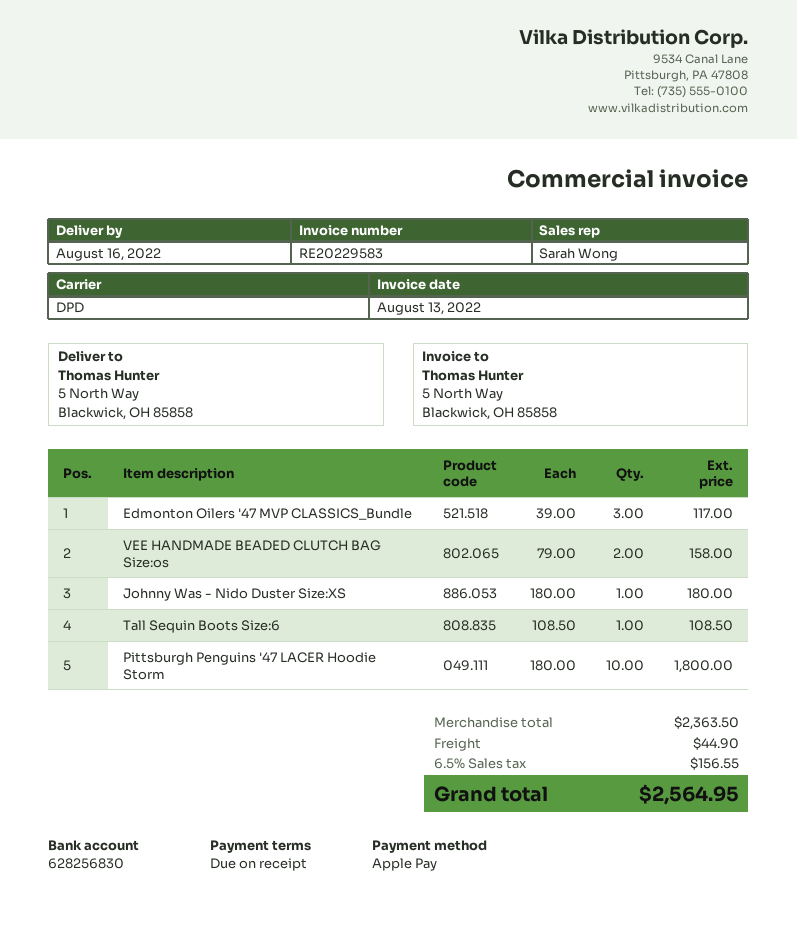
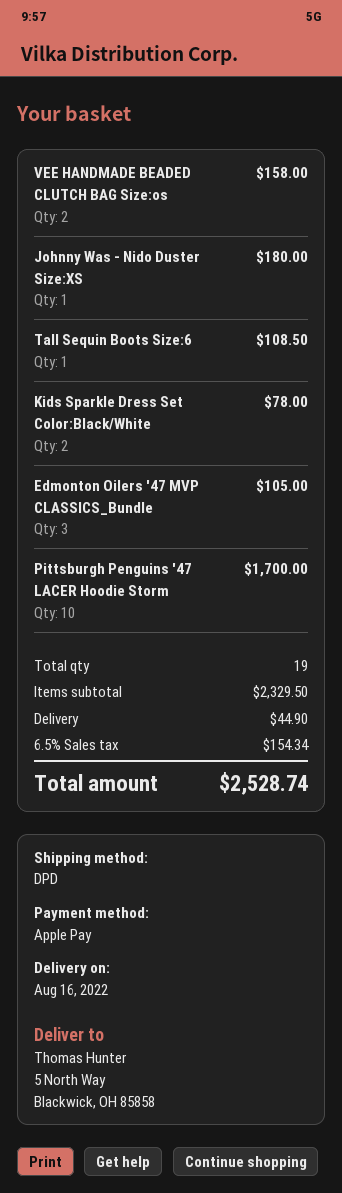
Edmonton Oilers '47 MVP CLASSICS_Bundle: 3 for 117.00 -> 3 for 105.00
Pittsburgh Penguins '47 LACER Hoodie Storm: 10 for 1800.00 -> 10 for 1700.00
Kids Sparkle Dress Set Color:Black/White: none -> 2 for 78.00
subtotal: 2363.50 -> 2329.50
tax: 6.5% = 156.55 -> 6.5% = 154.34
total: 2564.95 -> 2528.74

